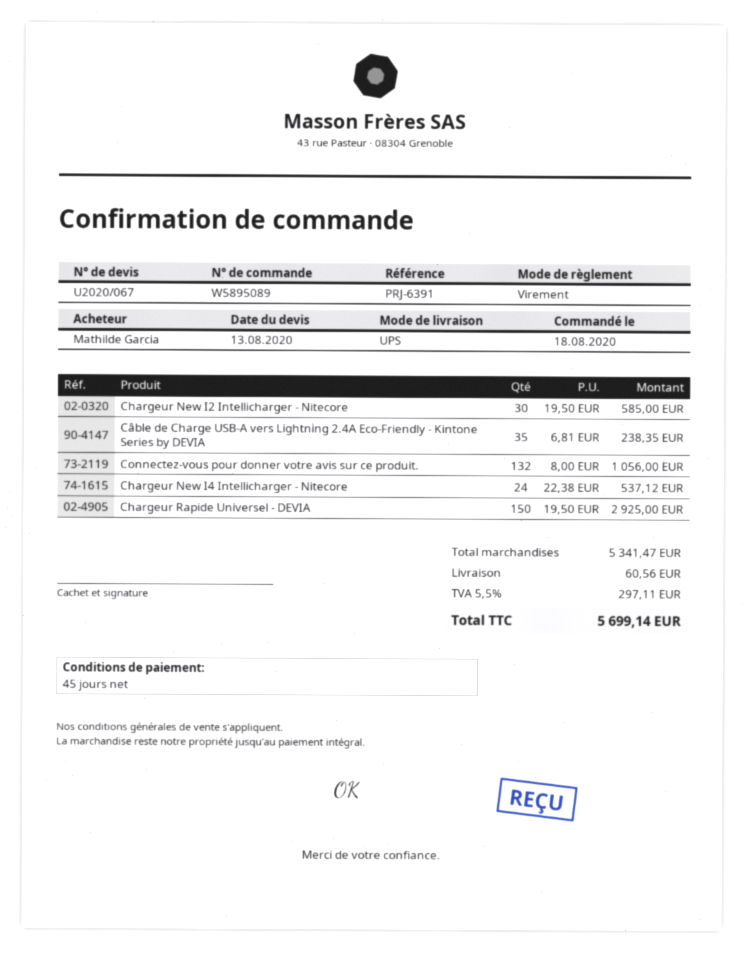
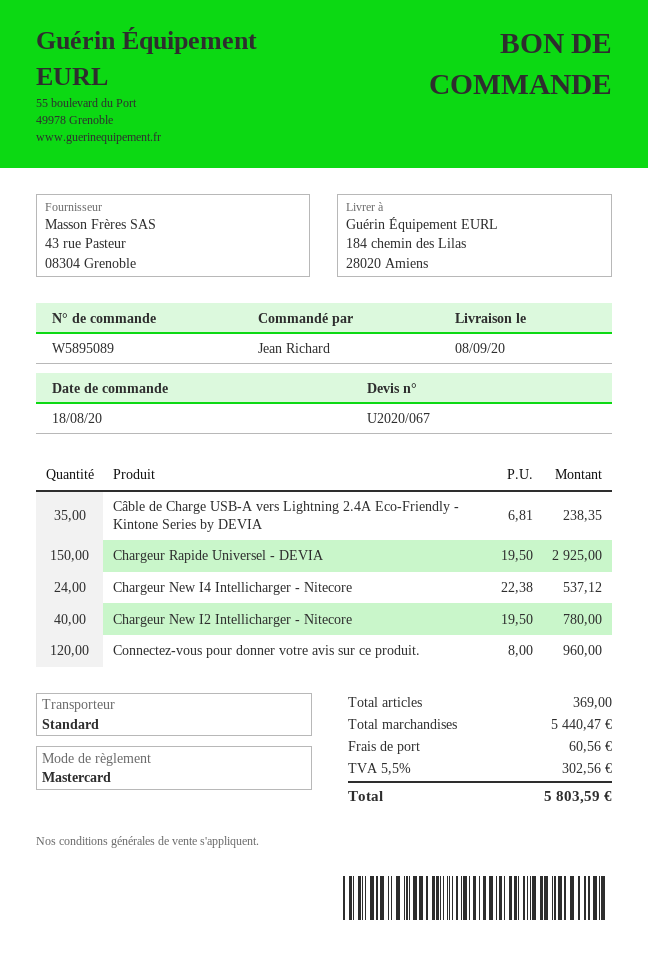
ordered by: Mathilde Garcia -> Jean Richard
payment method: bank transfer -> Mastercard
shipping method: UPS -> standard
Chargeur New I2 Intellicharger - Nitecore: 30 x 19.50 = 585.00 -> 40 x 19.50 = 780.00
Connectez-vous pour donner votre avis sur ce produit.: 132 x 8.00 = 1056.00 -> 120 x 8.00 = 960.00
subtotal: 5341.47 -> 5440.47
tax: 5.5% = 297.11 -> 5.5% = 302.56
total: 5699.14 -> 5803.59

